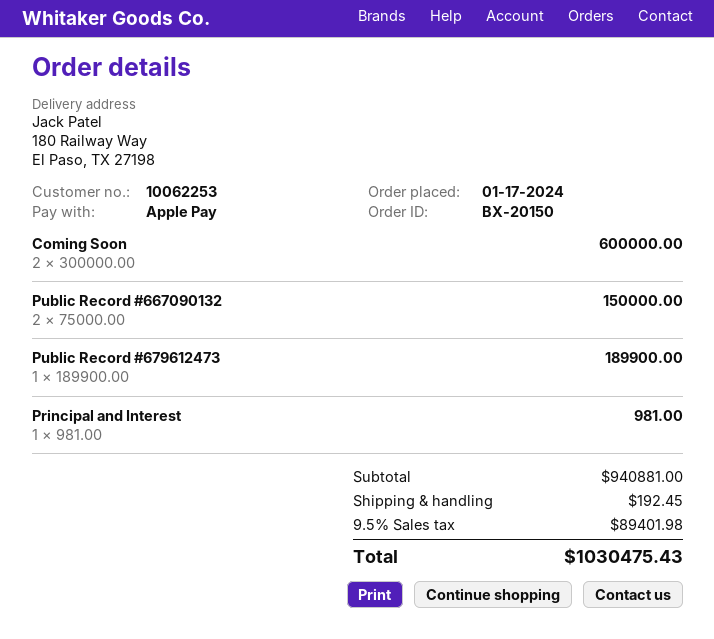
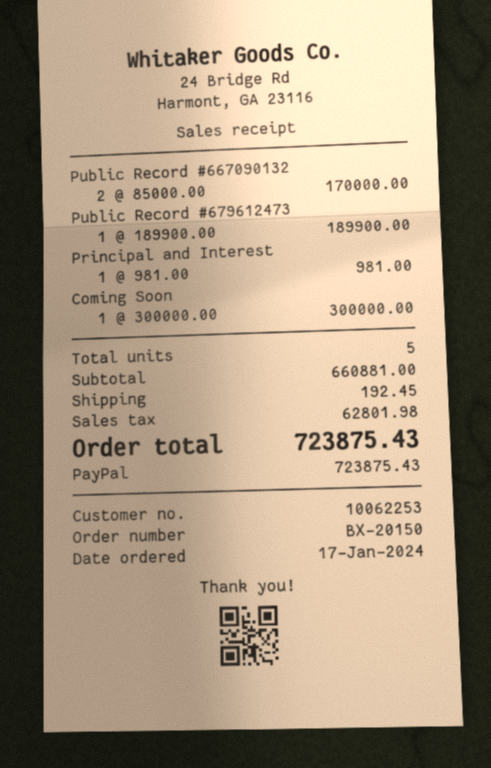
payment method: Apple Pay -> PayPal
Coming Soon: 2 x 300000.00 = 600000.00 -> 1 x 300000.00 = 300000.00
Public Record #667090132: 2 x 75000.00 = 150000.00 -> 2 x 85000.00 = 170000.00
subtotal: 940881.00 -> 660881.00
tax: 89401.98 -> 62801.98
total: 1030475.43 -> 723875.43

